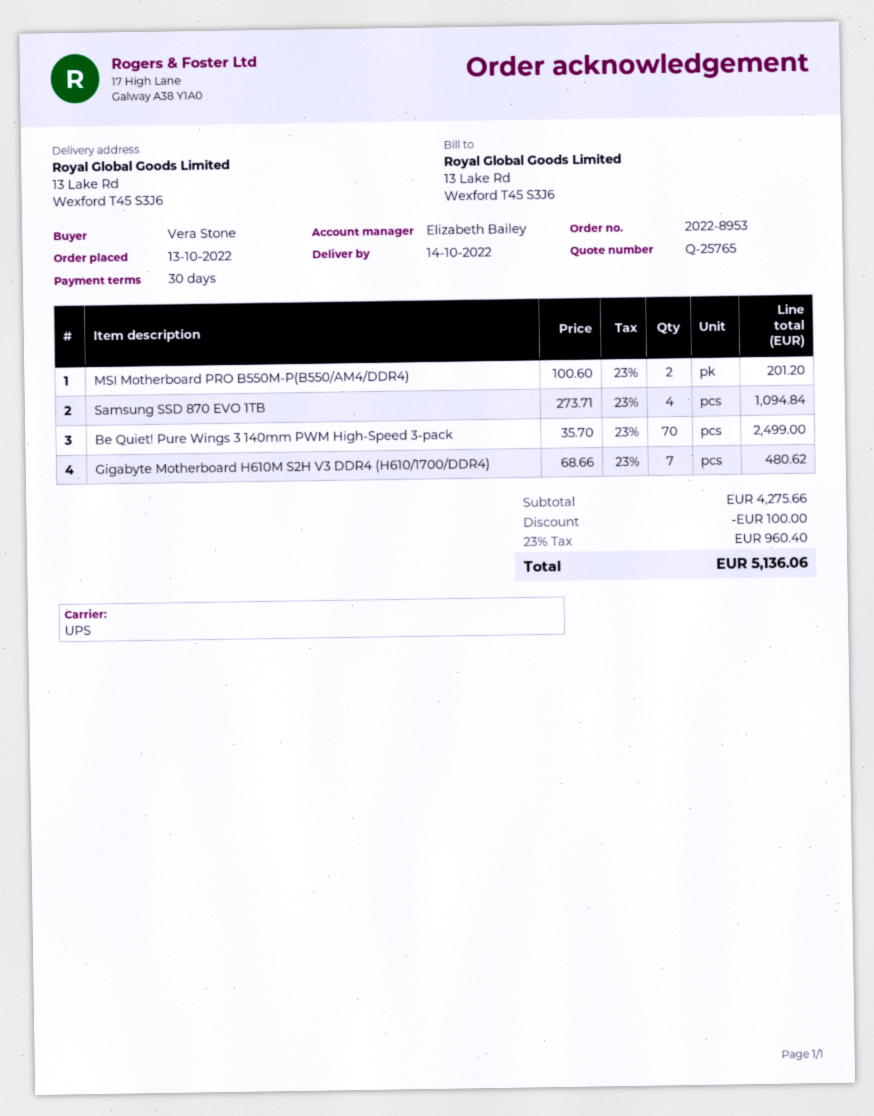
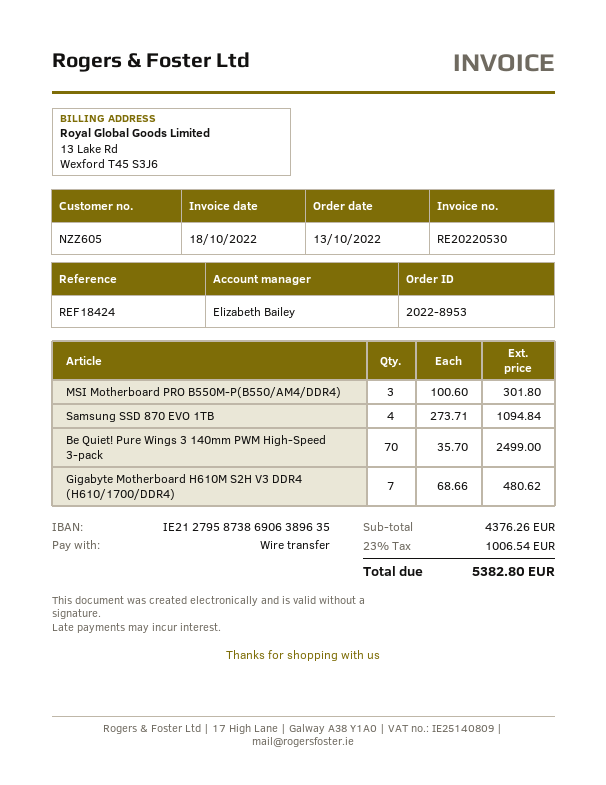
MSI Motherboard PRO B550M-P(B550/AM4/DDR4): 2 x 100.60 = 201.20 -> 3 x 100.60 = 301.80
subtotal: 4275.66 -> 4376.26
discount: 100.00 -> none
tax: 23% = 960.40 -> 23% = 1006.54
total: 5136.06 -> 5382.80

